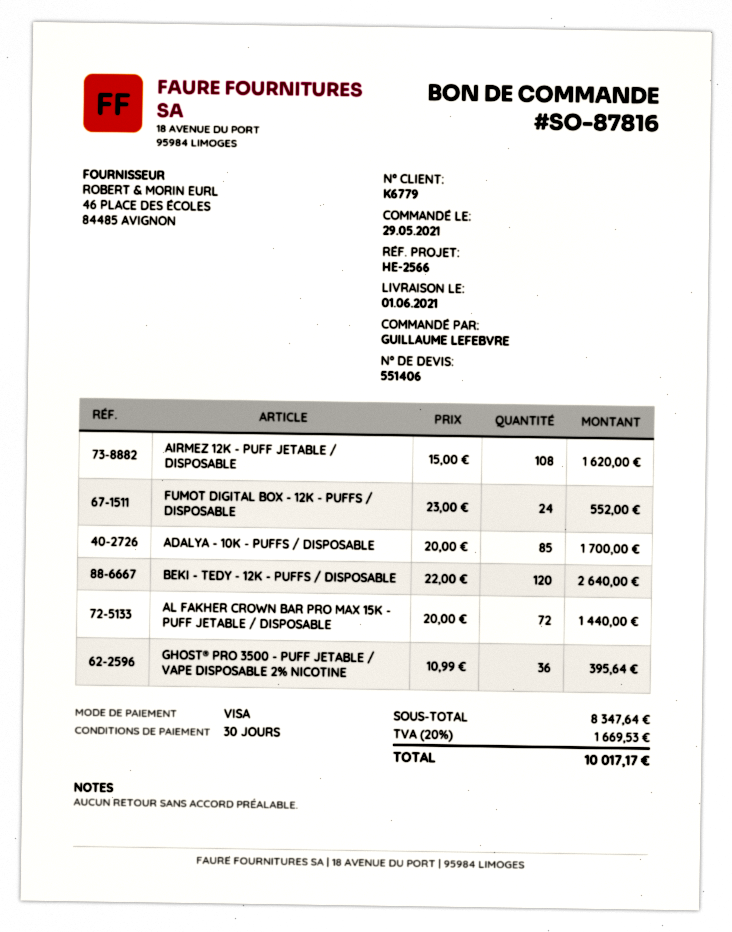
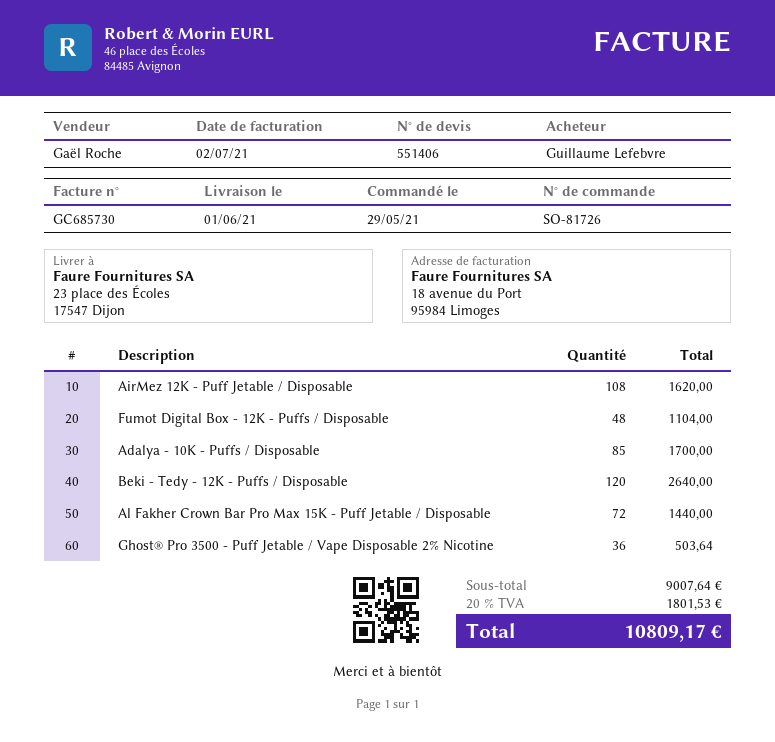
order number: SO-87816 -> SO-81726
FUMOT DIGITAL BOX - 12K - PUFFS / DISPOSABLE: 24 for 552.00 -> 48 for 1104.00
GHOST® PRO 3500 - PUFF JETABLE / VAPE DISPOSABLE 2% NICOTINE: 36 for 395.64 -> 36 for 503.64
subtotal: 8347.64 -> 9007.64
tax: 20% = 1669.53 -> 20% = 1801.53
total: 10017.17 -> 10809.17

